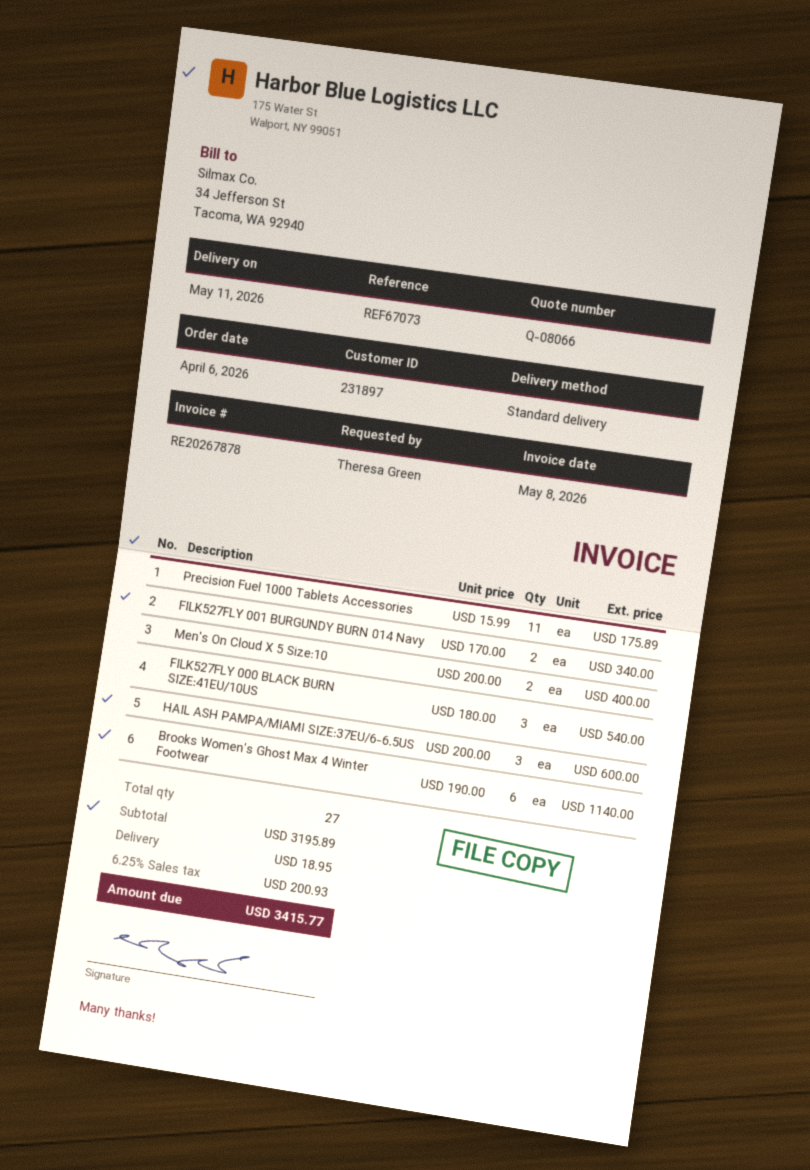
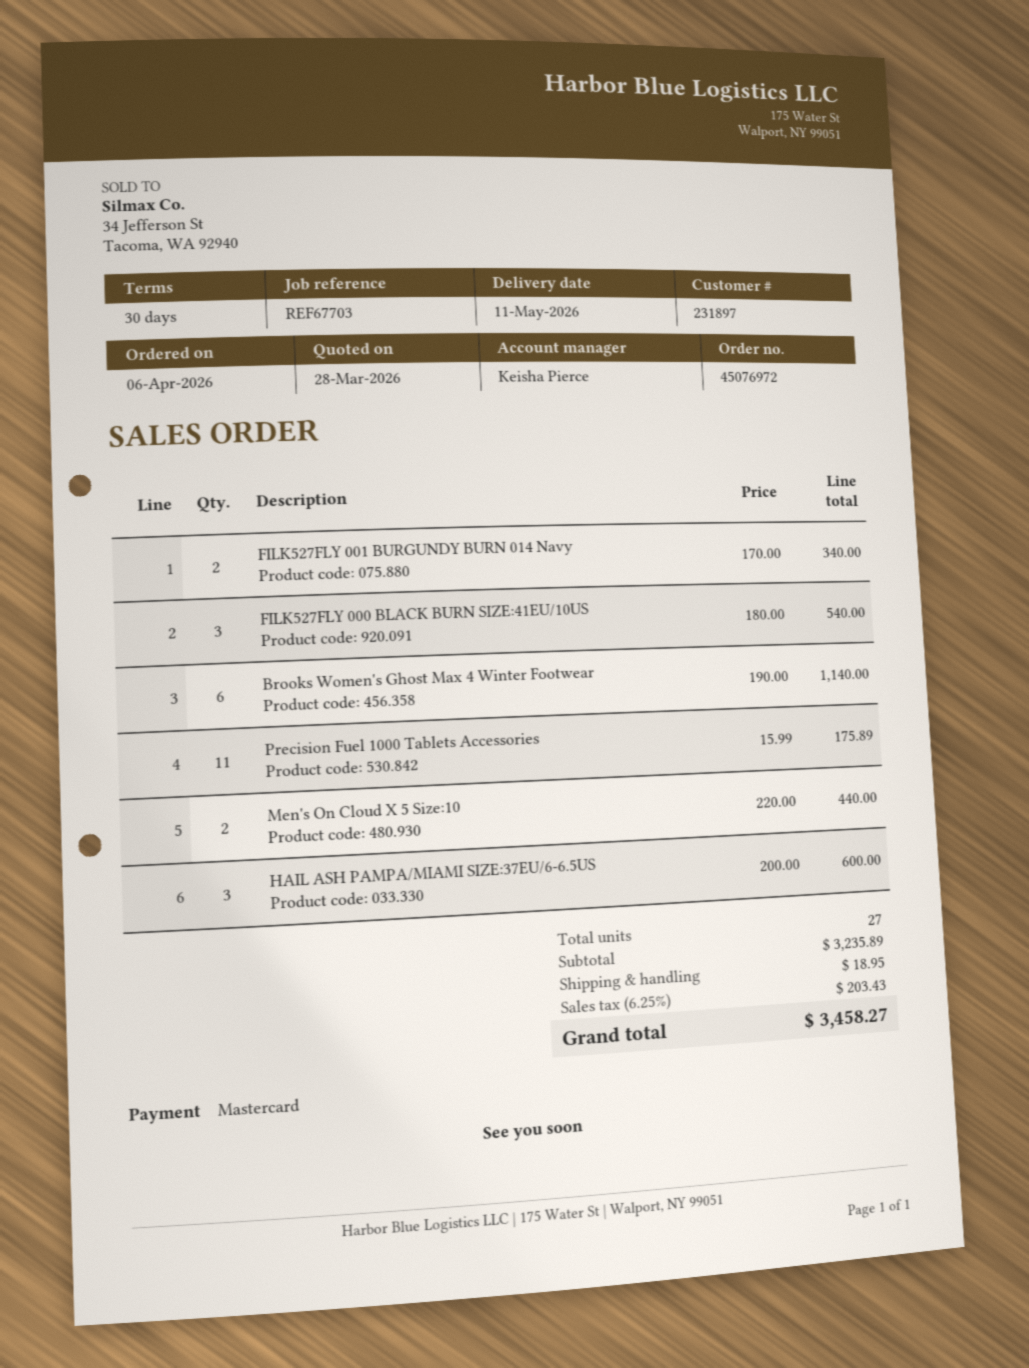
reference: REF67073 -> REF67703
Men's On Cloud X 5 Size:10: 2 x 200.00 = 400.00 -> 2 x 220.00 = 440.00
subtotal: 3195.89 -> 3235.89
tax: 6.25% = 200.93 -> 6.25% = 203.43
total: 3415.77 -> 3458.27

